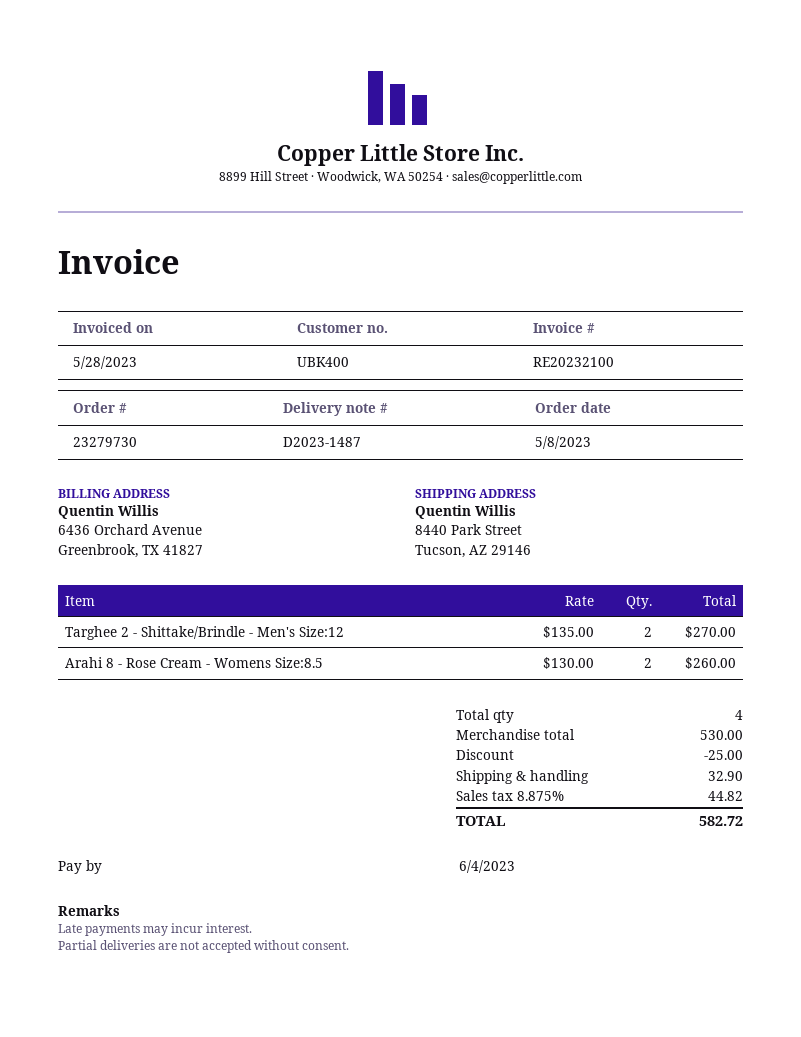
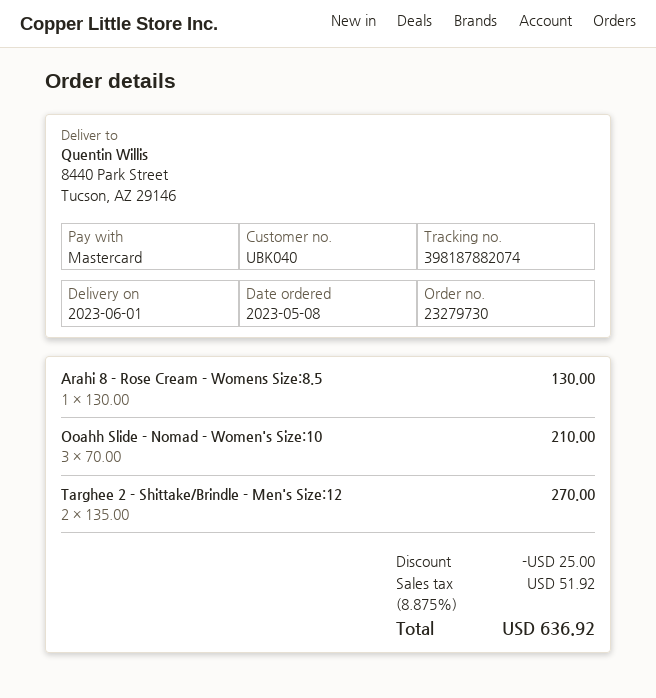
customer number: UBK400 -> UBK040
Arahi 8 - Rose Cream - Womens Size:8.5: 2 x 130.00 = 260.00 -> 1 x 130.00 = 130.00
Ooahh Slide - Nomad - Women's Size:10: none -> 3 x 70.00 = 210.00
shipping: 32.90 -> none
tax: 8.875% = 44.82 -> 8.875% = 51.92
total: 582.72 -> 636.92

